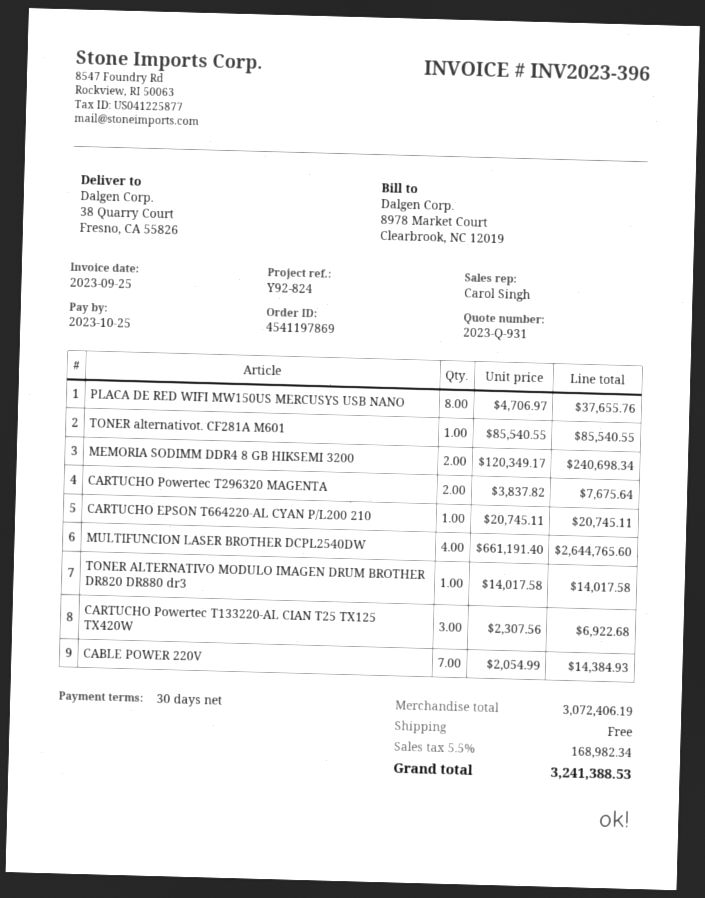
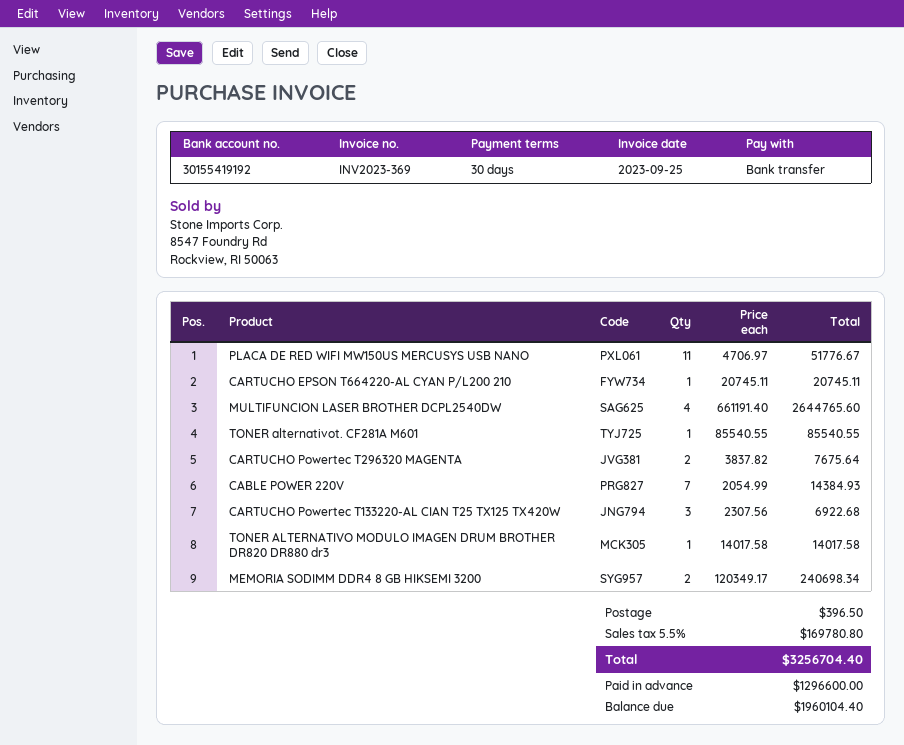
invoice number: INV2023-396 -> INV2023-369
PLACA DE RED WIFI MW150US MERCUSYS USB NANO: 8 x 4706.97 = 37655.76 -> 11 x 4706.97 = 51776.67
shipping: 0.00 -> 396.50
tax: 5.5% = 168982.34 -> 5.5% = 169780.80
total: 3241388.53 -> 3256704.40

